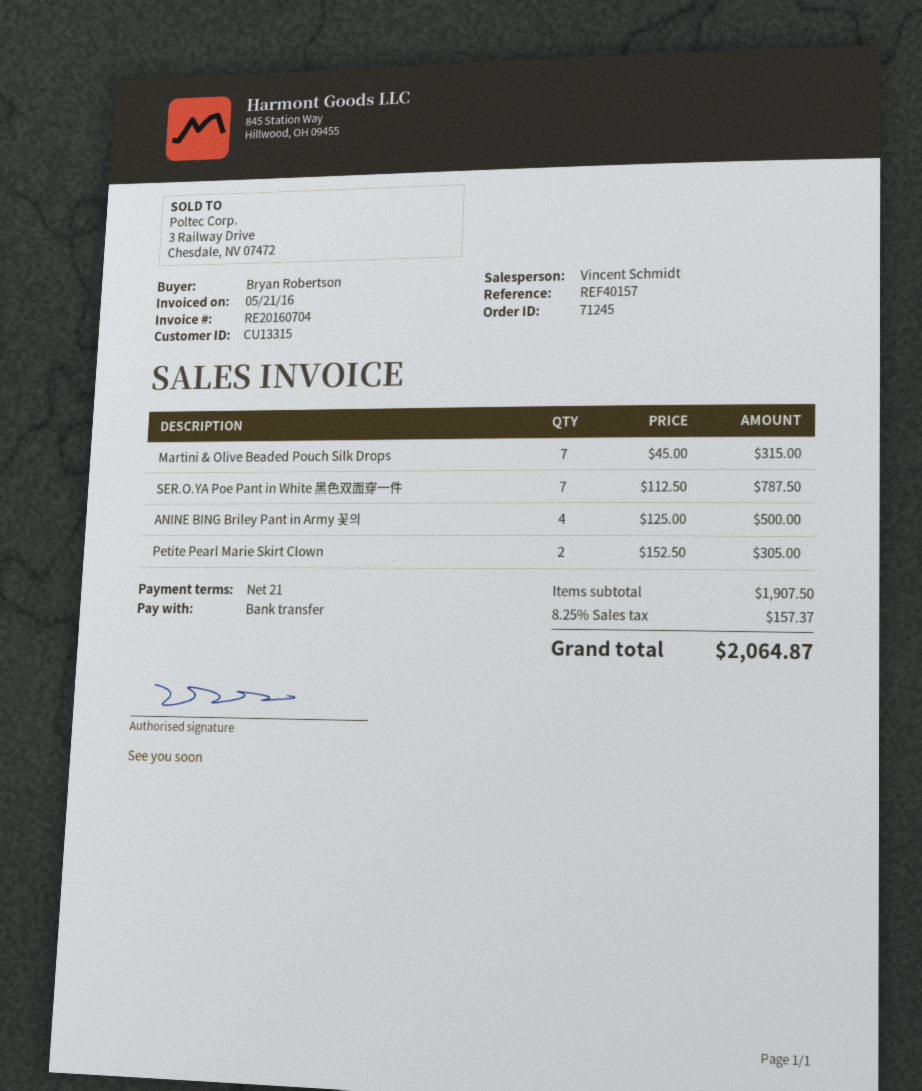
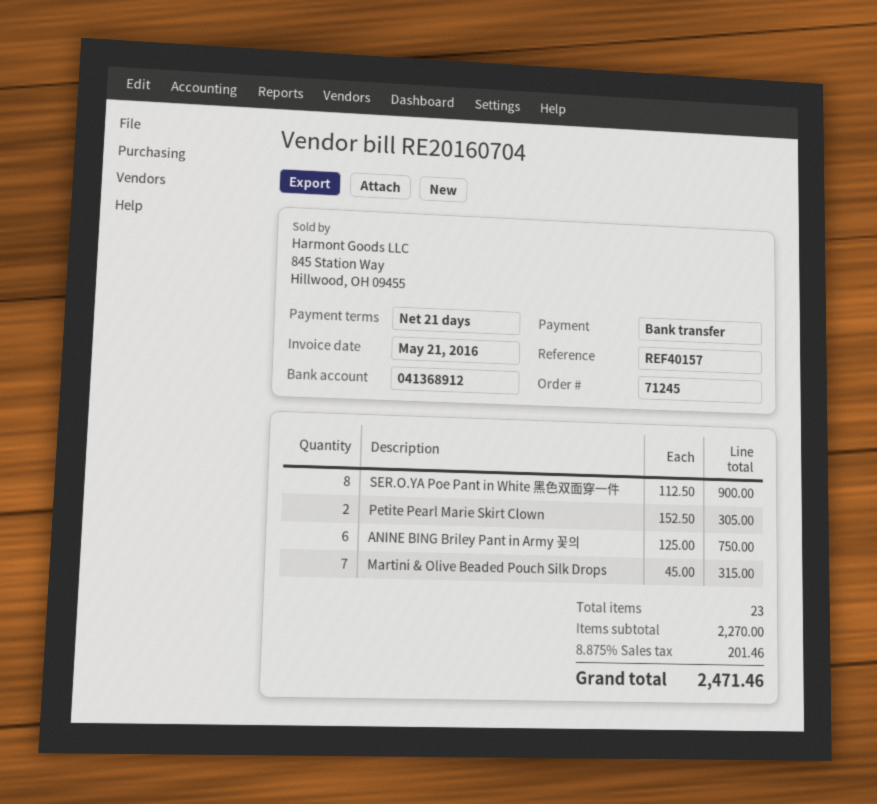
SER.O.YA Poe Pant in White 黑色双面穿一件: 7 x 112.50 = 787.50 -> 8 x 112.50 = 900.00
ANINE BING Briley Pant in Army 꽃의: 4 x 125.00 = 500.00 -> 6 x 125.00 = 750.00
subtotal: 1907.50 -> 2270.00
tax: 8.25% = 157.37 -> 8.875% = 201.46
total: 2064.87 -> 2471.46

